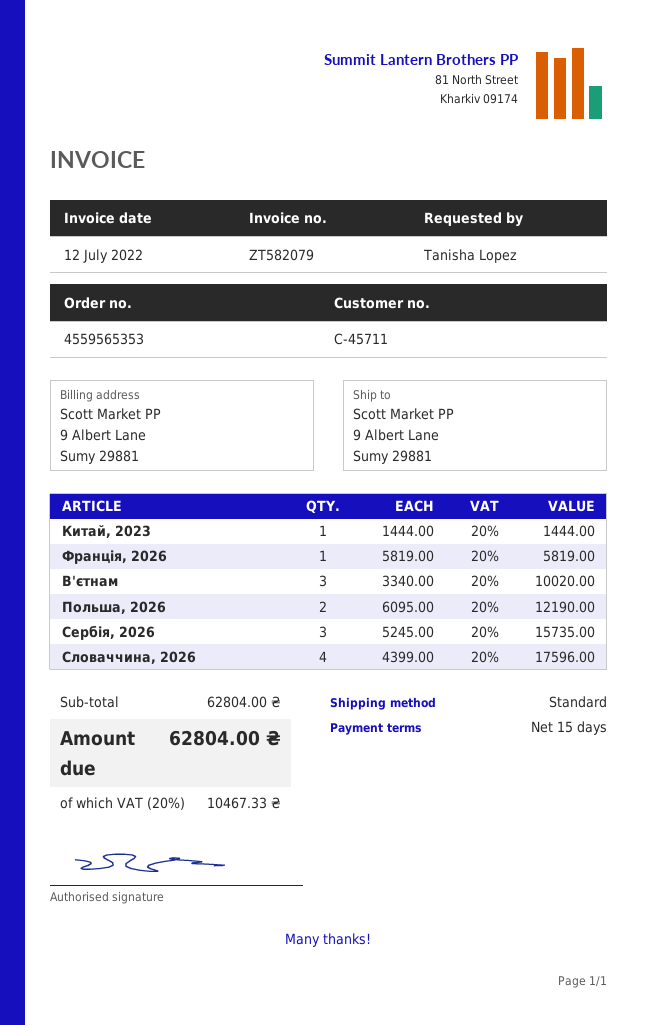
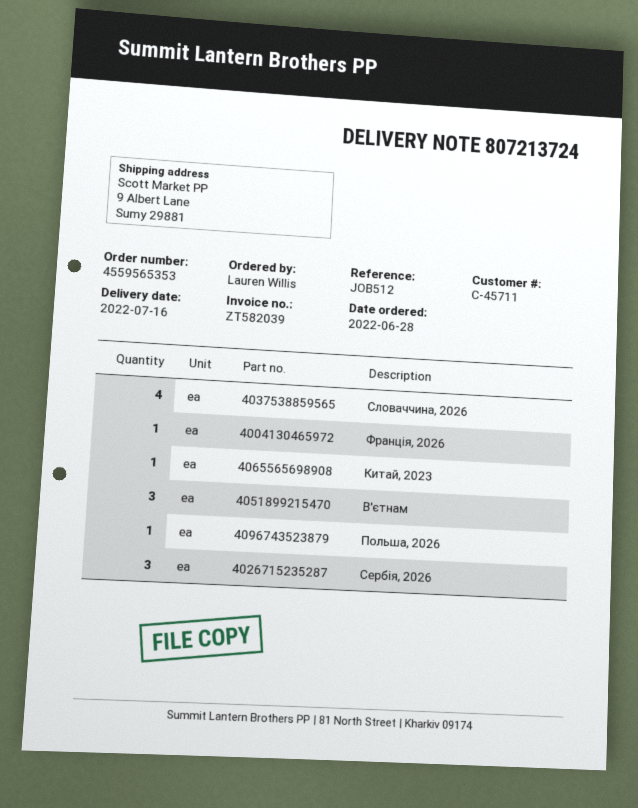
invoice number: ZT582079 -> ZT582039
ordered by: Tanisha Lopez -> Lauren Willis
Польша, 2026: 2 -> 1

